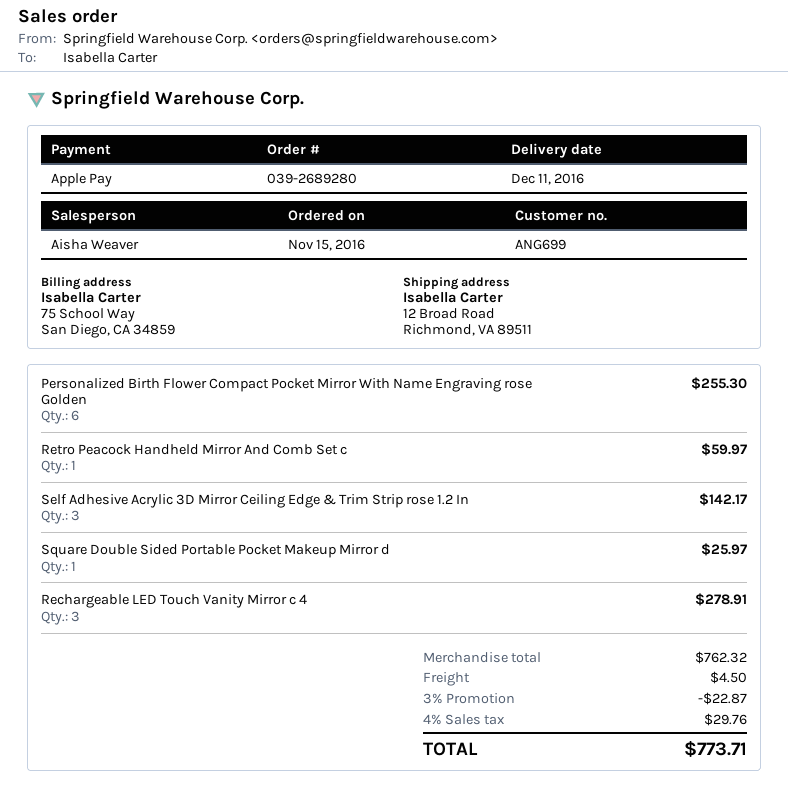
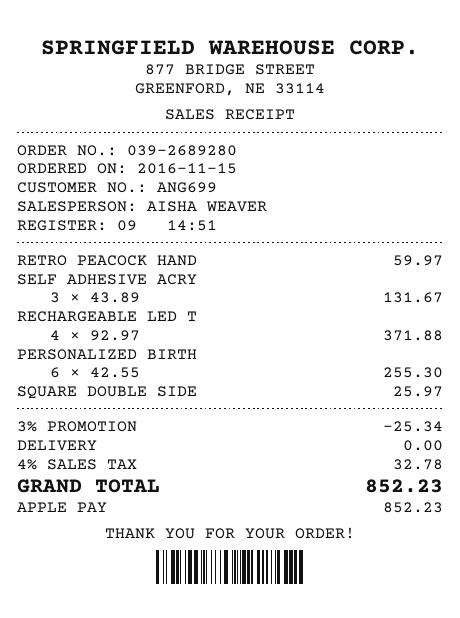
Self Adhesive Acrylic 3D Mirror Ceiling Edge & Trim Strip rose 1.2 In: 3 for 142.17 -> 3 for 131.67
Rechargeable LED Touch Vanity Mirror c 4: 3 for 278.91 -> 4 for 371.88
discount: 3% = 22.87 -> 3% = 25.34
shipping: 4.50 -> 0.00
tax: 4% = 29.76 -> 4% = 32.78
total: 773.71 -> 852.23

